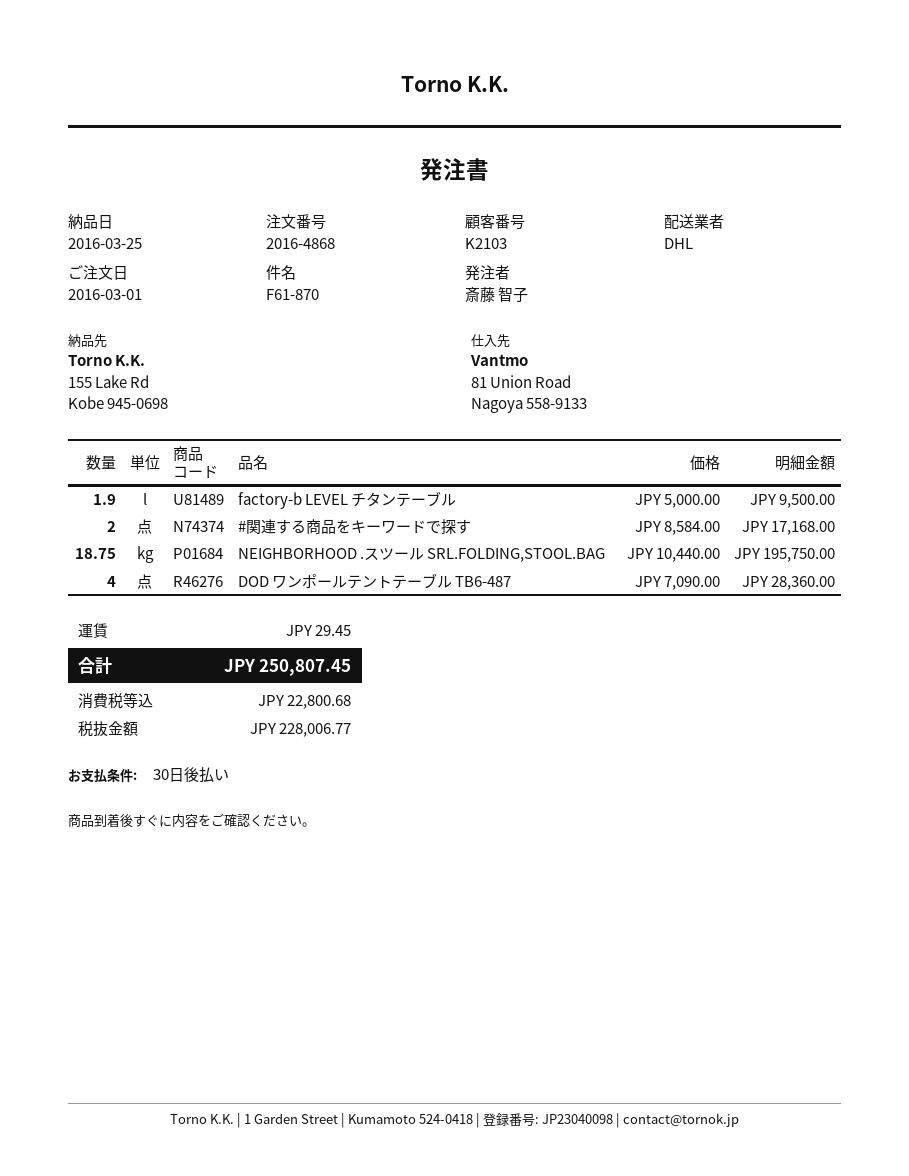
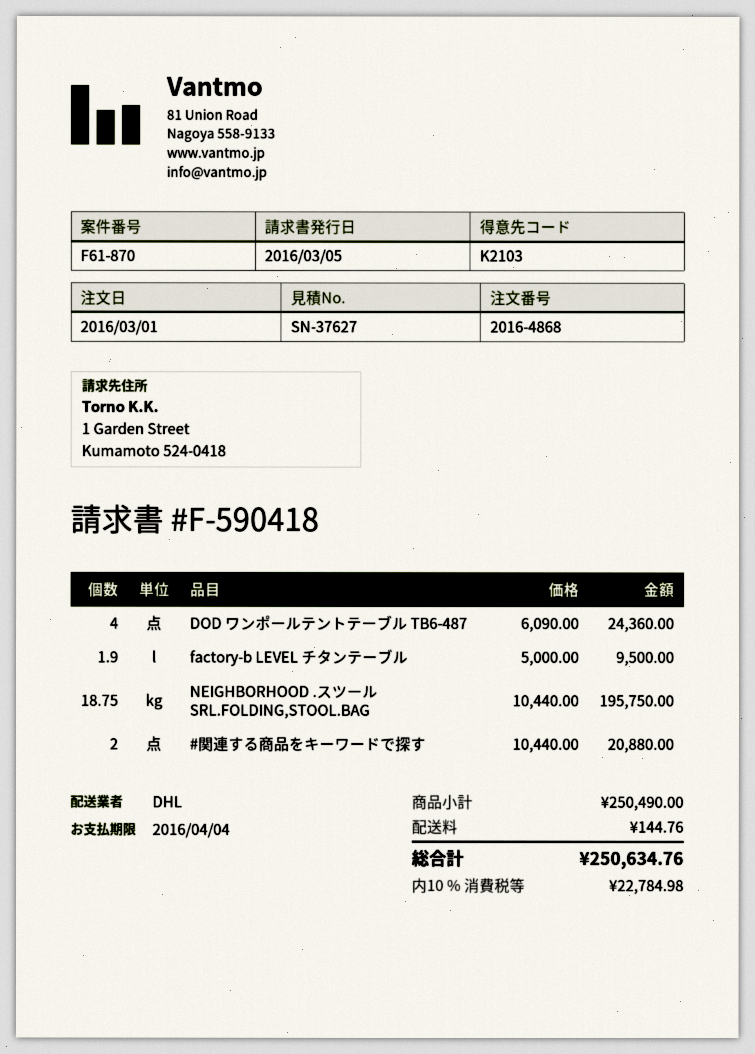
#関連する商品をキーワードで探す: 2 x 8584.00 = 17168.00 -> 2 x 10440.00 = 20880.00
DOD ワンポールテントテーブル TB6-487: 4 x 7090.00 = 28360.00 -> 4 x 6090.00 = 24360.00
shipping: 29.45 -> 144.76
tax: 22800.68 -> 22784.98
total: 250807.45 -> 250634.76

